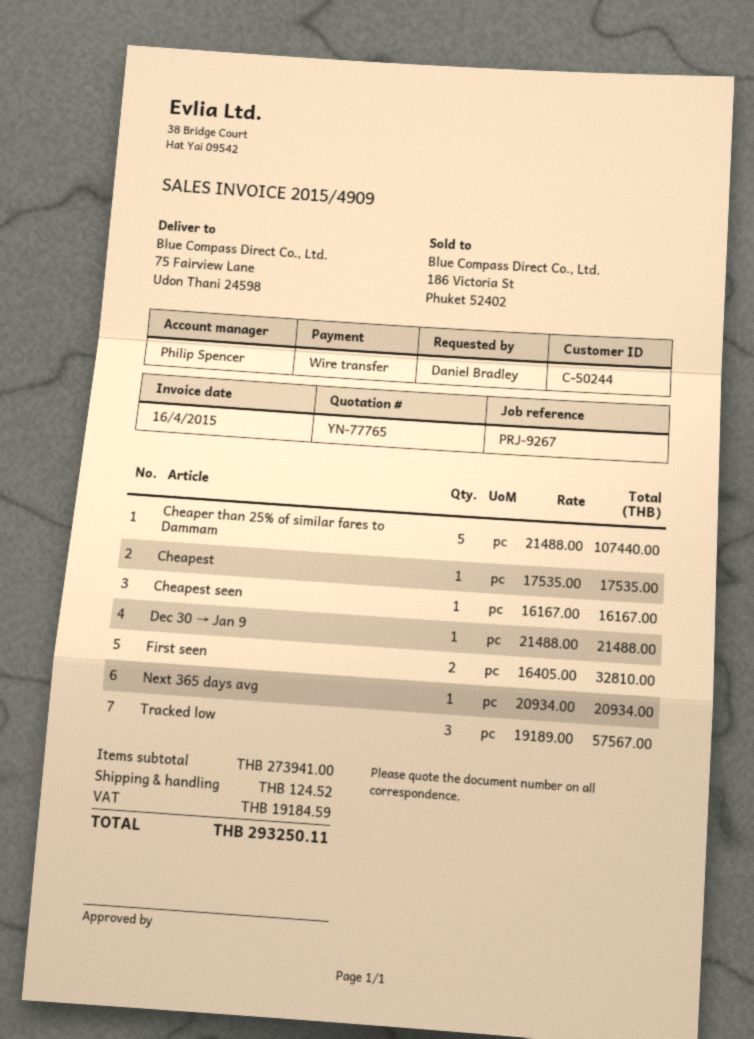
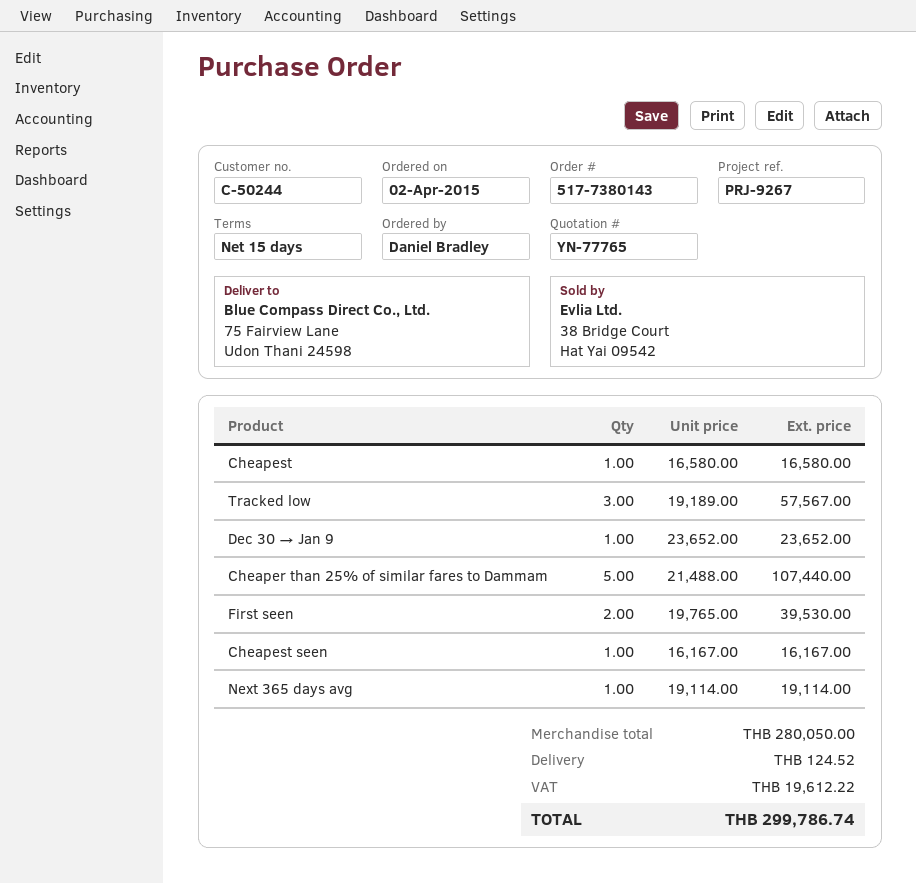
Cheapest: 1 x 17535.00 = 17535.00 -> 1 x 16580.00 = 16580.00
Dec 30 → Jan 9: 1 x 21488.00 = 21488.00 -> 1 x 23652.00 = 23652.00
First seen: 2 x 16405.00 = 32810.00 -> 2 x 19765.00 = 39530.00
Next 365 days avg: 1 x 20934.00 = 20934.00 -> 1 x 19114.00 = 19114.00
subtotal: 273941.00 -> 280050.00
tax: 19184.59 -> 19612.22
total: 293250.11 -> 299786.74

